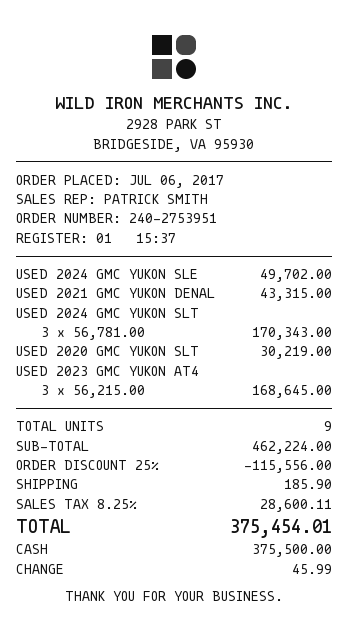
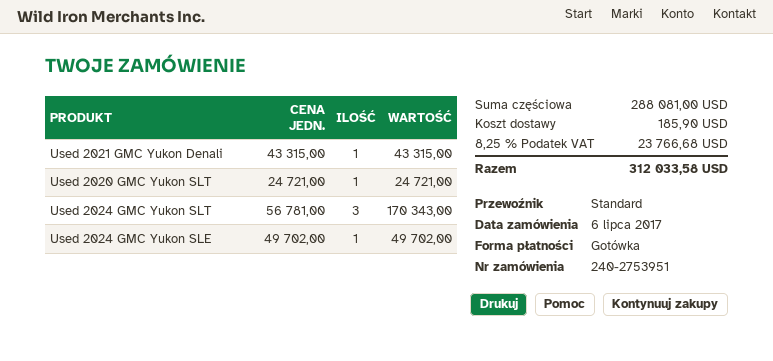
USED 2020 GMC YUKON SLT: 1 x 30219.00 = 30219.00 -> 1 x 24721.00 = 24721.00
USED 2023 GMC YUKON AT4: 3 x 56215.00 = 168645.00 -> none
subtotal: 462224.00 -> 288081.00
discount: 25% = 115556.00 -> none
tax: 8.25% = 28600.11 -> 8.25% = 23766.68
total: 375454.01 -> 312033.58

